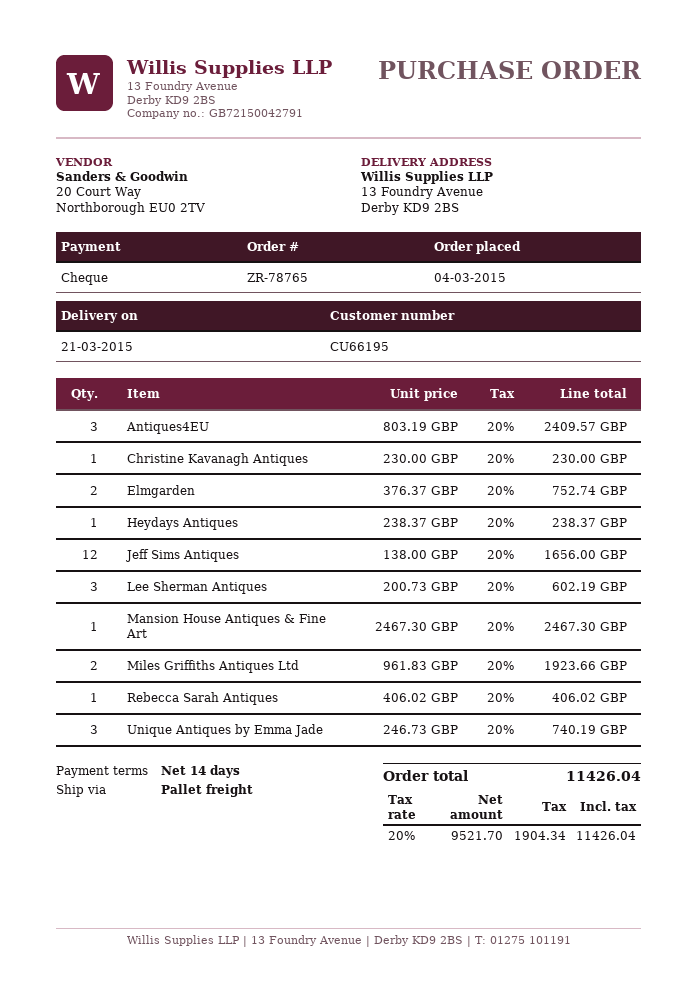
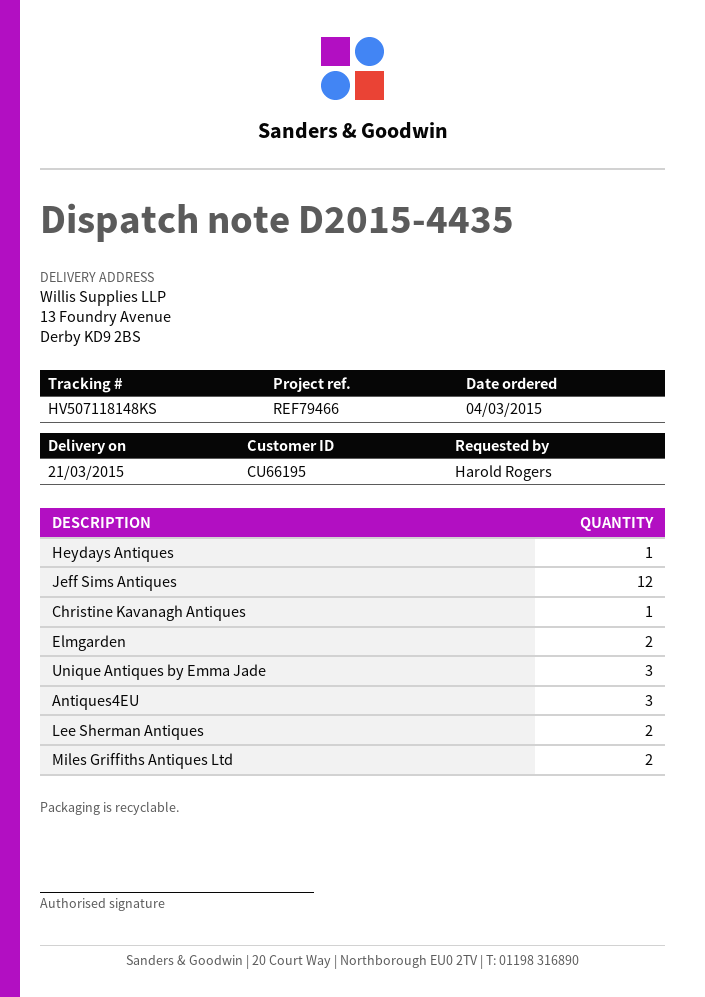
Lee Sherman Antiques: 3 -> 2
Mansion House Antiques & Fine Art: 1 -> none
Rebecca Sarah Antiques: 1 -> none

